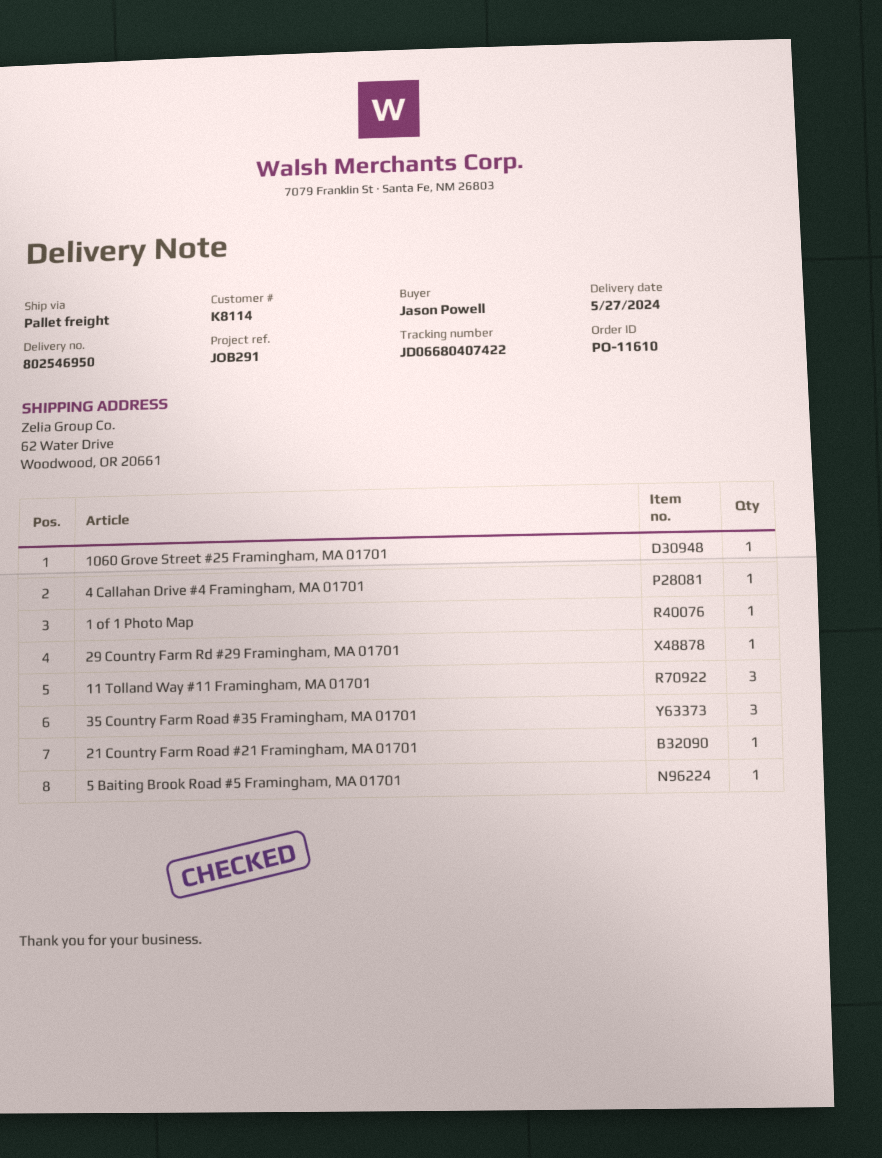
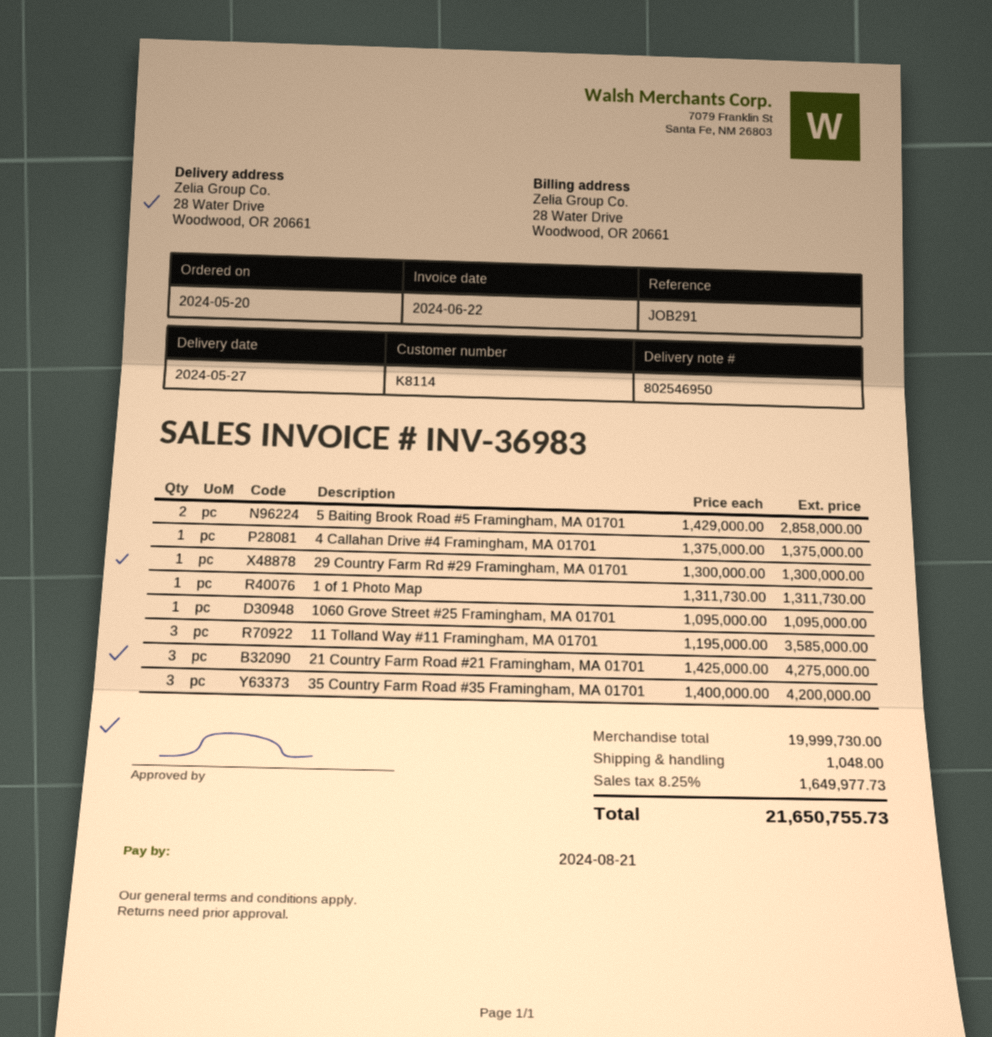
ship to: 62 Water Drive, Woodwood, OR 20661 -> 28 Water Drive, Woodwood, OR 20661
21 Country Farm Road #21 Framingham, MA 01701: 1 -> 3
5 Baiting Brook Road #5 Framingham, MA 01701: 1 -> 2

